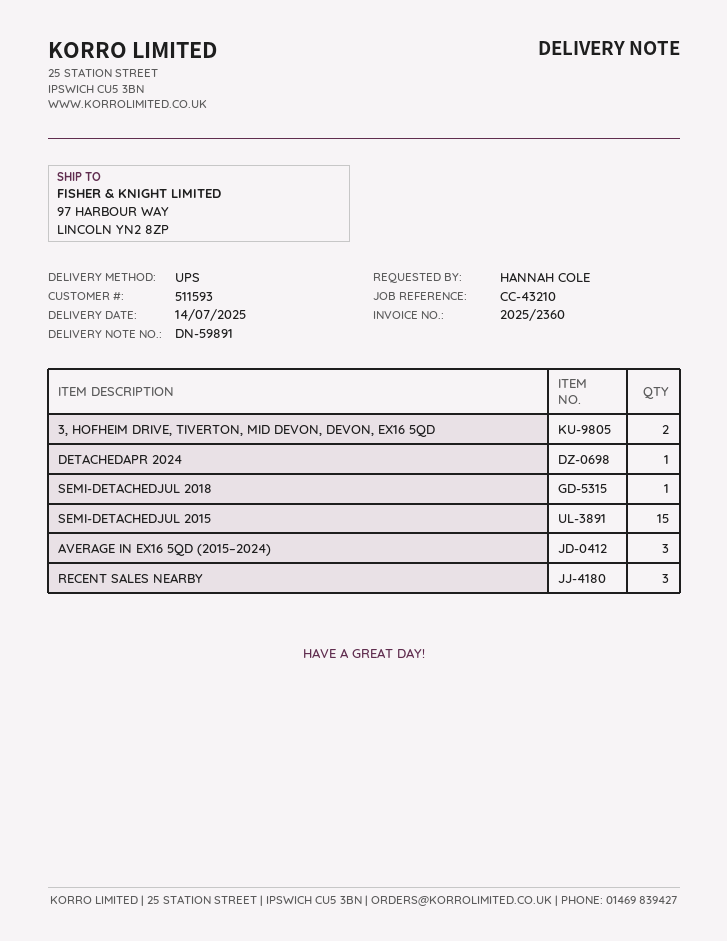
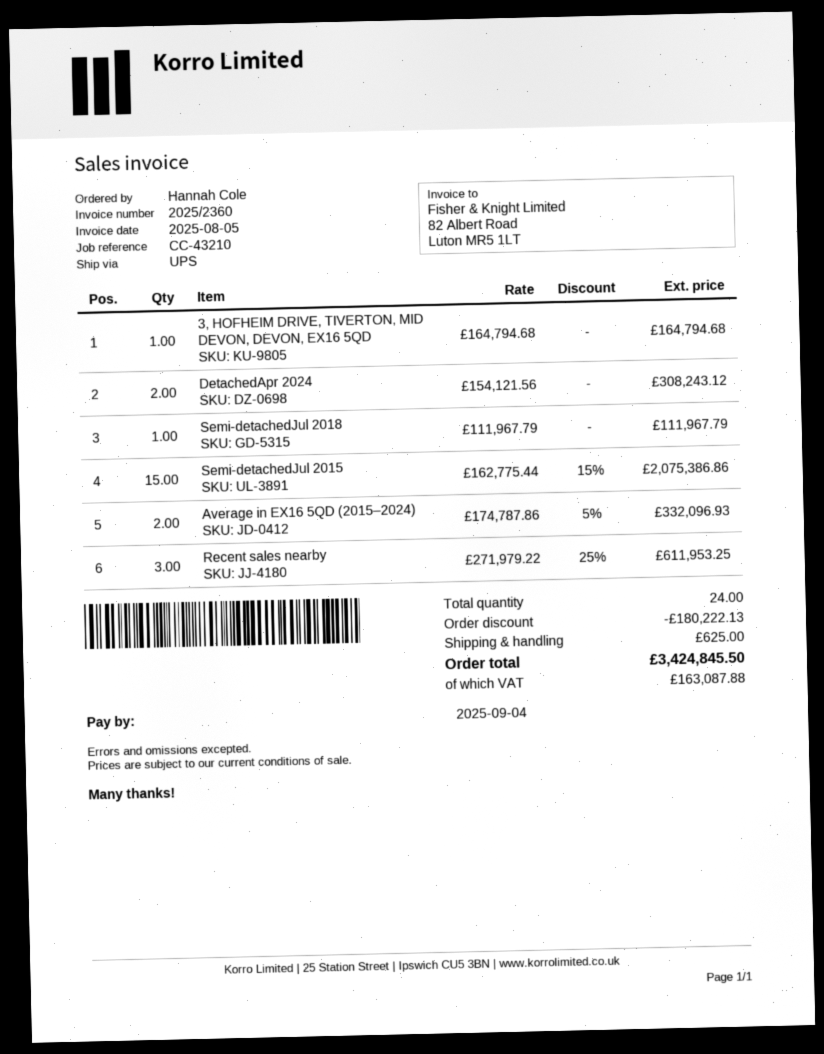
3, HOFHEIM DRIVE, TIVERTON, MID DEVON, DEVON, EX16 5QD: 2 -> 1
DETACHEDAPR 2024: 1 -> 2
AVERAGE IN EX16 5QD (2015–2024): 3 -> 2

